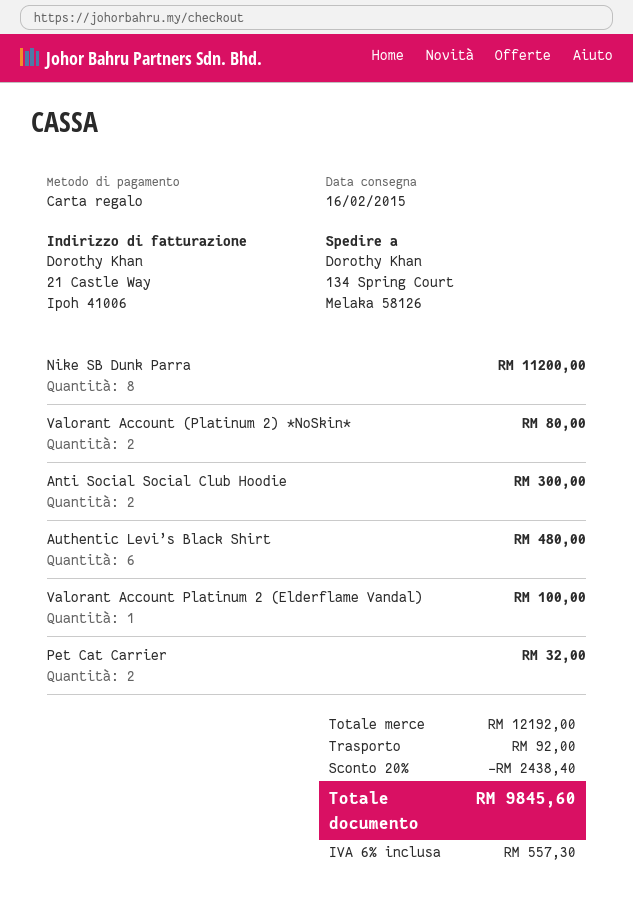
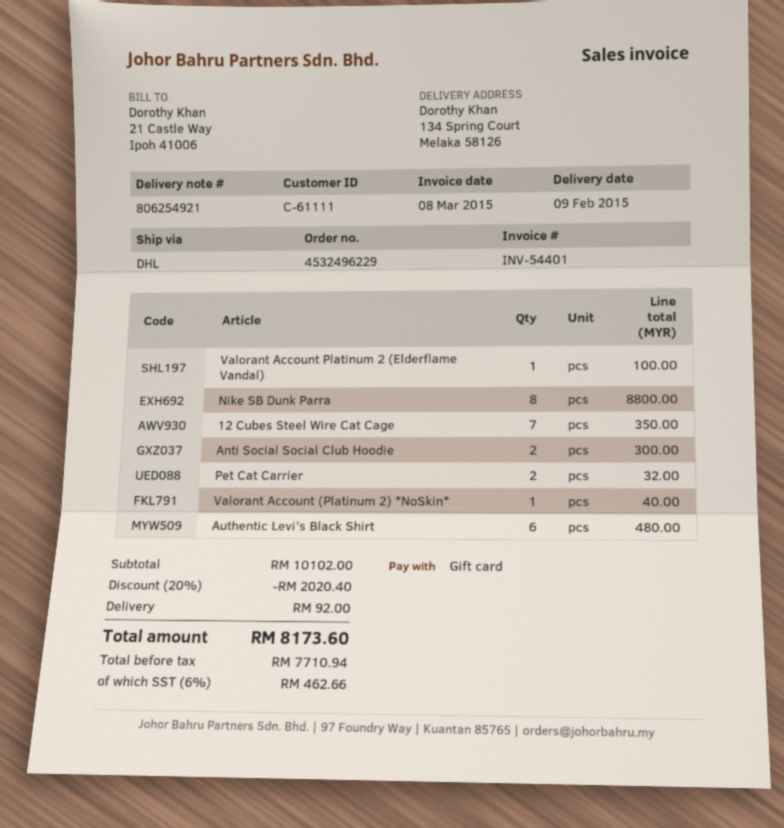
delivery date: 2015-02-16 -> 2015-02-09
Nike SB Dunk Parra: 8 for 11200.00 -> 8 for 8800.00
Valorant Account (Platinum 2) *NoSkin*: 2 for 80.00 -> 1 for 40.00
12 Cubes Steel Wire Cat Cage: none -> 7 for 350.00
subtotal: 12192.00 -> 10102.00
discount: 20% = 2438.40 -> 20% = 2020.40
tax: 6% = 557.30 -> 6% = 462.66
total: 9845.60 -> 8173.60

